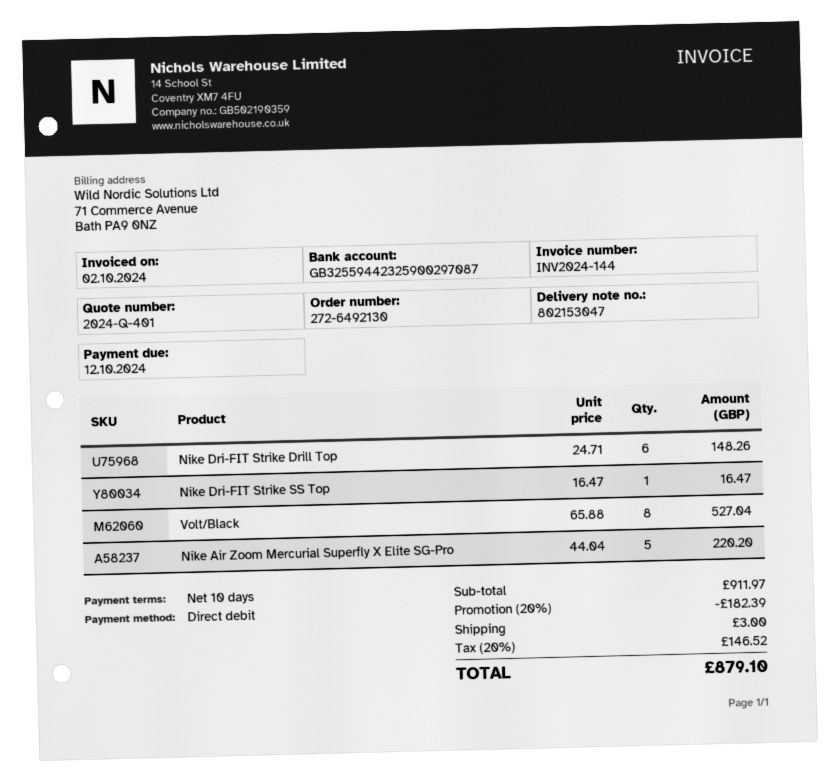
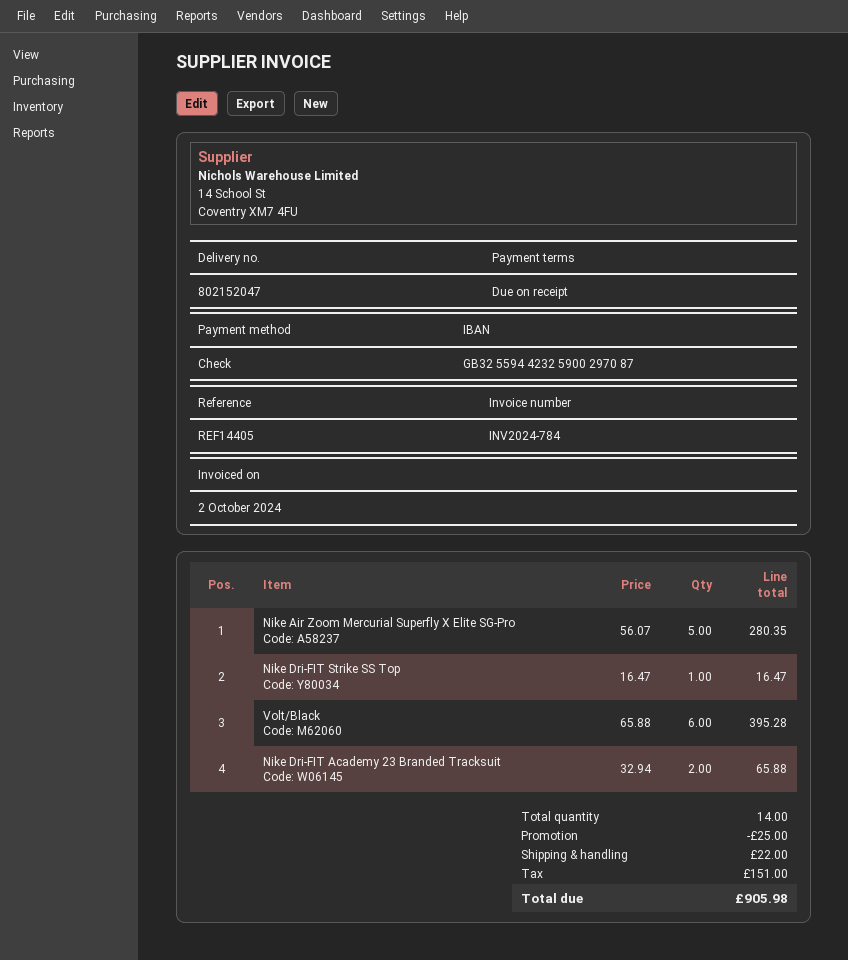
delivery note number: 802153047 -> 802152047
invoice number: INV2024-144 -> INV2024-784
payment terms: 10 days -> on receipt
payment method: direct debit -> cheque
Nike Dri-FIT Strike Drill Top: 6 x 24.71 = 148.26 -> none
Volt/Black: 8 x 65.88 = 527.04 -> 6 x 65.88 = 395.28
Nike Air Zoom Mercurial Superfly X Elite SG-Pro: 5 x 44.04 = 220.20 -> 5 x 56.07 = 280.35
Nike Dri-FIT Academy 23 Branded Tracksuit: none -> 2 x 32.94 = 65.88
discount: 182.39 -> 25.00
shipping: 3.00 -> 22.00
tax: 146.52 -> 151.00
total: 879.10 -> 905.98

